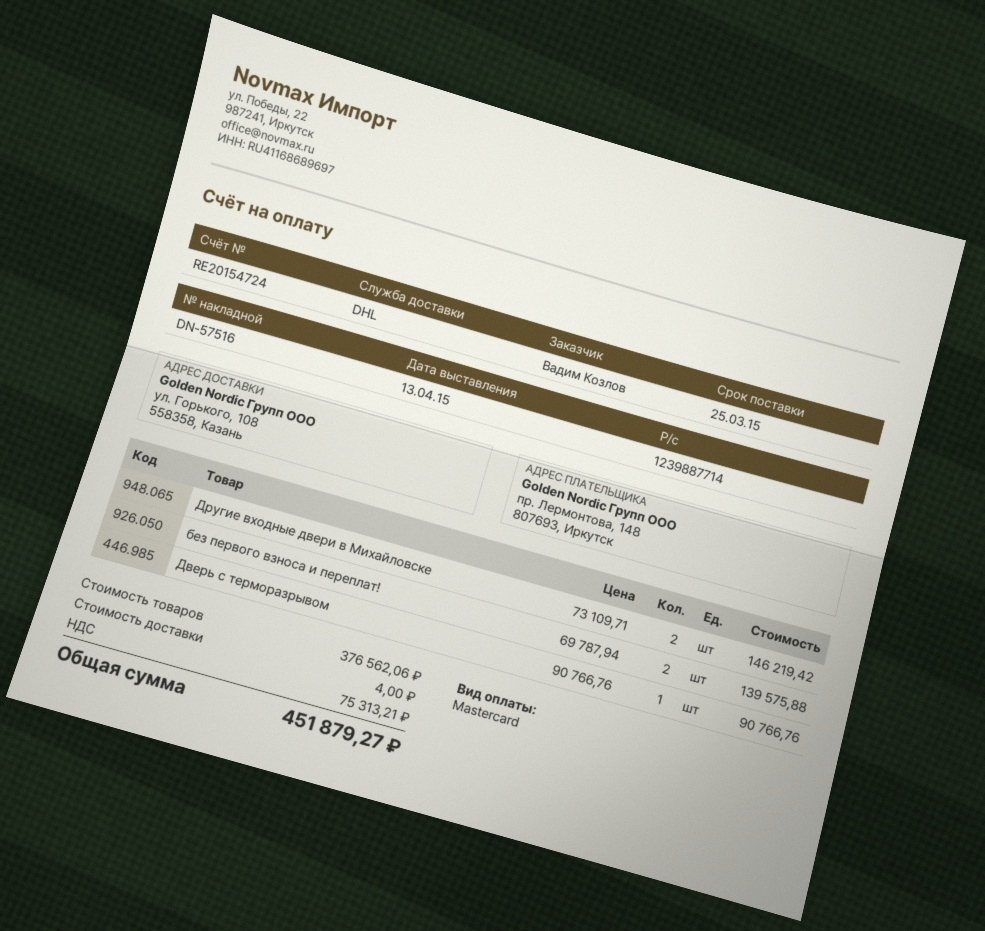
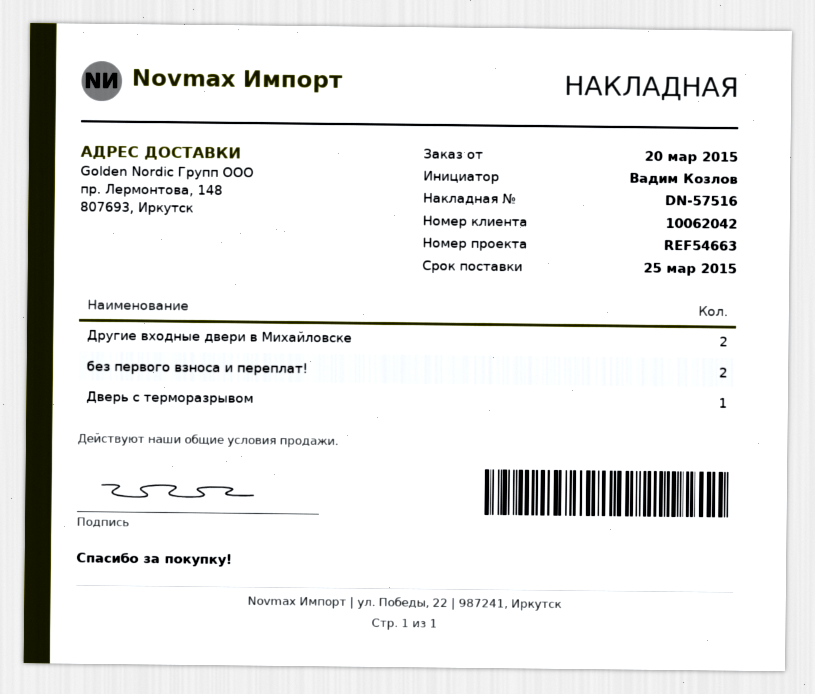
ship to: ул. Горького, 108, 558358, Казань -> пр. Лермонтова, 148, 807693, Иркутск

